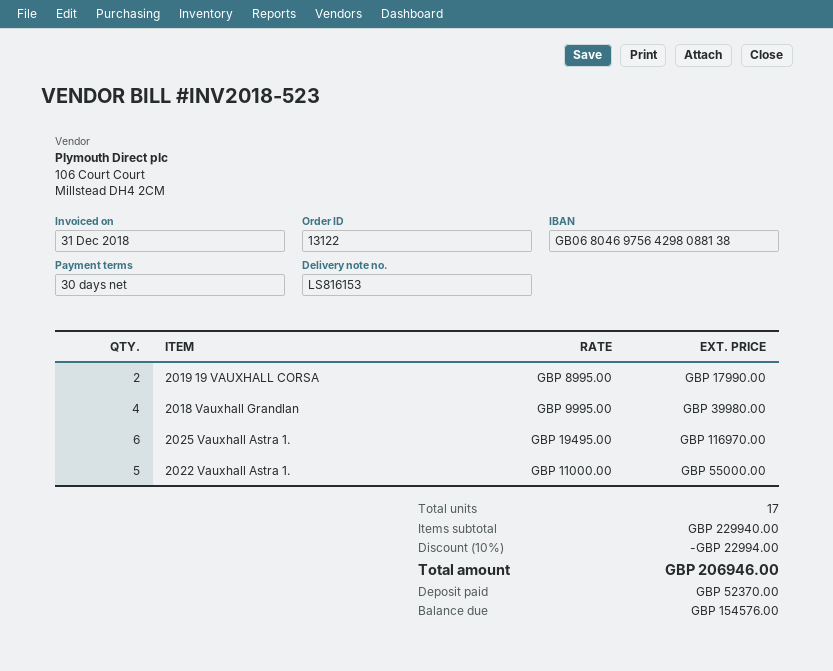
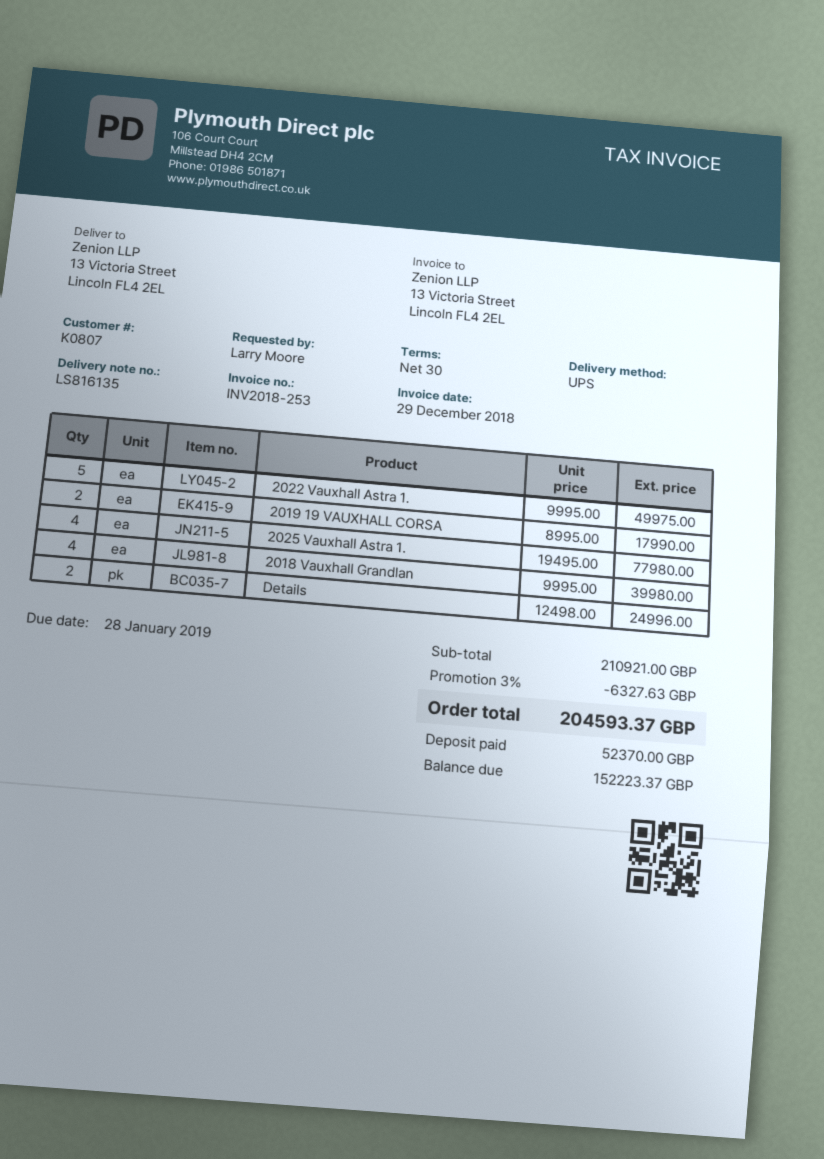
delivery note number: LS816153 -> LS816135
invoice number: INV2018-523 -> INV2018-253
invoice date: 2018-12-31 -> 2018-12-29
2025 Vauxhall Astra 1.: 6 x 19495.00 = 116970.00 -> 4 x 19495.00 = 77980.00
2022 Vauxhall Astra 1.: 5 x 11000.00 = 55000.00 -> 5 x 9995.00 = 49975.00
Details: none -> 2 x 12498.00 = 24996.00
subtotal: 229940.00 -> 210921.00
discount: 10% = 22994.00 -> 3% = 6327.63
total: 206946.00 -> 204593.37
balance: 154576.00 -> 152223.37

